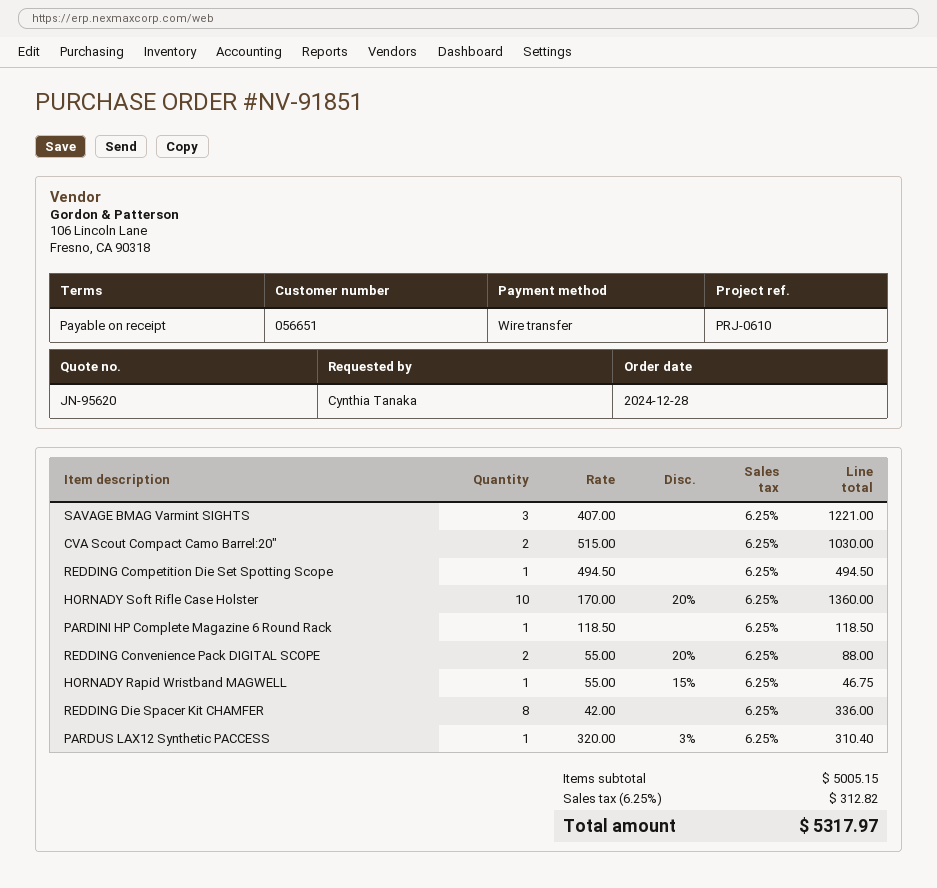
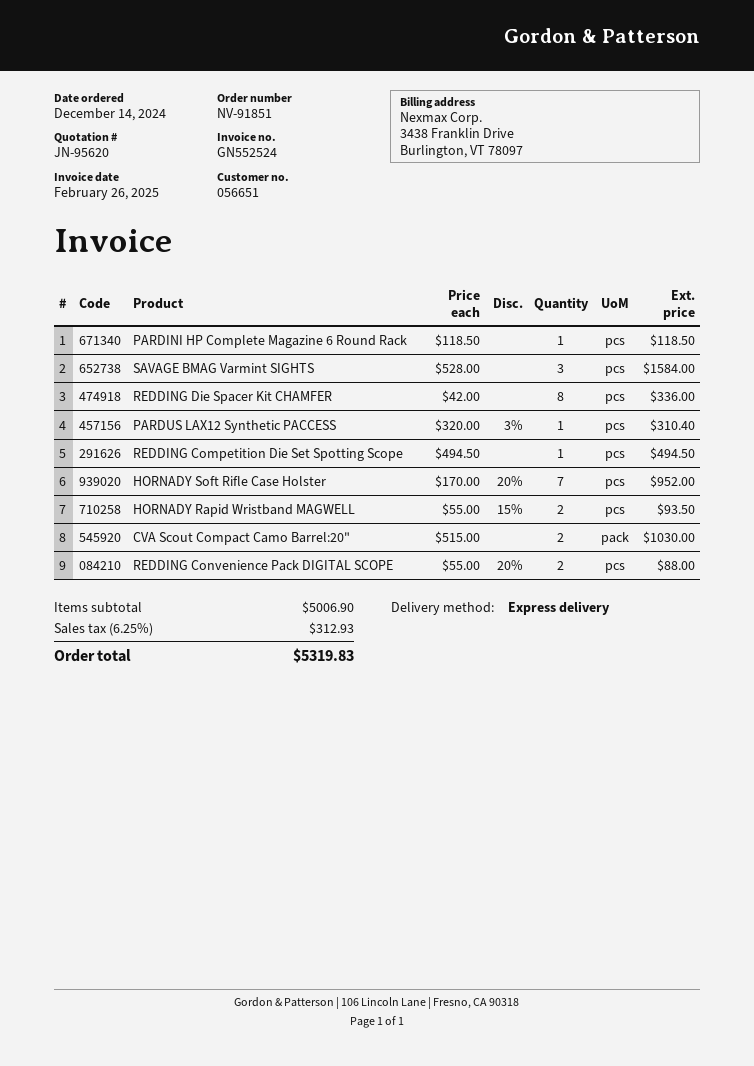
order date: 2024-12-28 -> 2024-12-14
SAVAGE BMAG Varmint SIGHTS: 3 x 407.00 = 1221.00 -> 3 x 528.00 = 1584.00
HORNADY Soft Rifle Case Holster: 10 x 170.00 - 20% = 1360.00 -> 7 x 170.00 - 20% = 952.00
HORNADY Rapid Wristband MAGWELL: 1 x 55.00 - 15% = 46.75 -> 2 x 55.00 - 15% = 93.50
subtotal: 5005.15 -> 5006.90
tax: 6.25% = 312.82 -> 6.25% = 312.93
total: 5317.97 -> 5319.83

